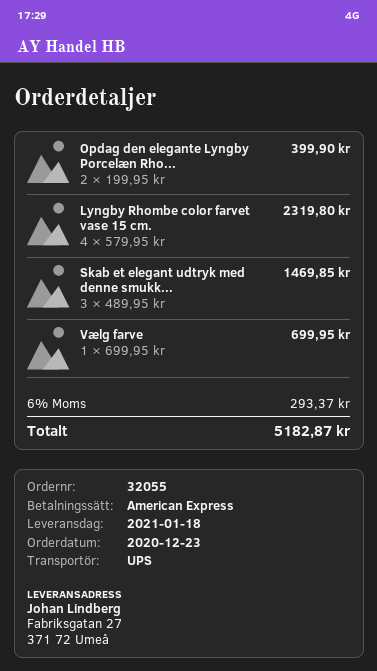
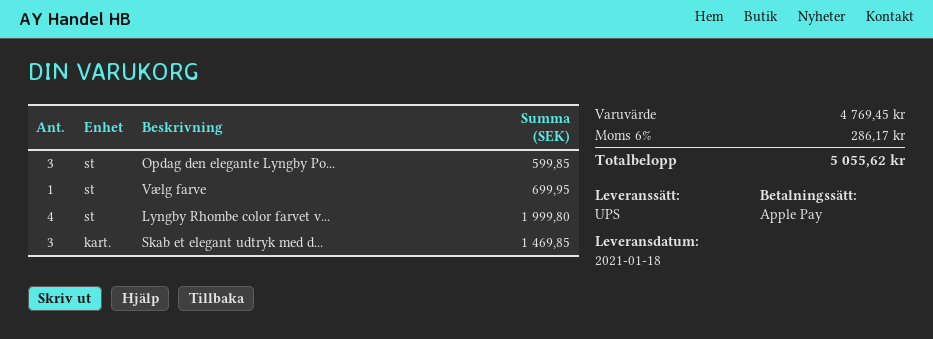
payment method: American Express -> Apple Pay
Opdag den elegante Lyngby Porcelæn Rho...: 2 for 399.90 -> 3 for 599.85
Lyngby Rhombe color farvet vase 15 cm.: 4 for 2319.80 -> 4 for 1999.80
tax: 6% = 293.37 -> 6% = 286.17
total: 5182.87 -> 5055.62

